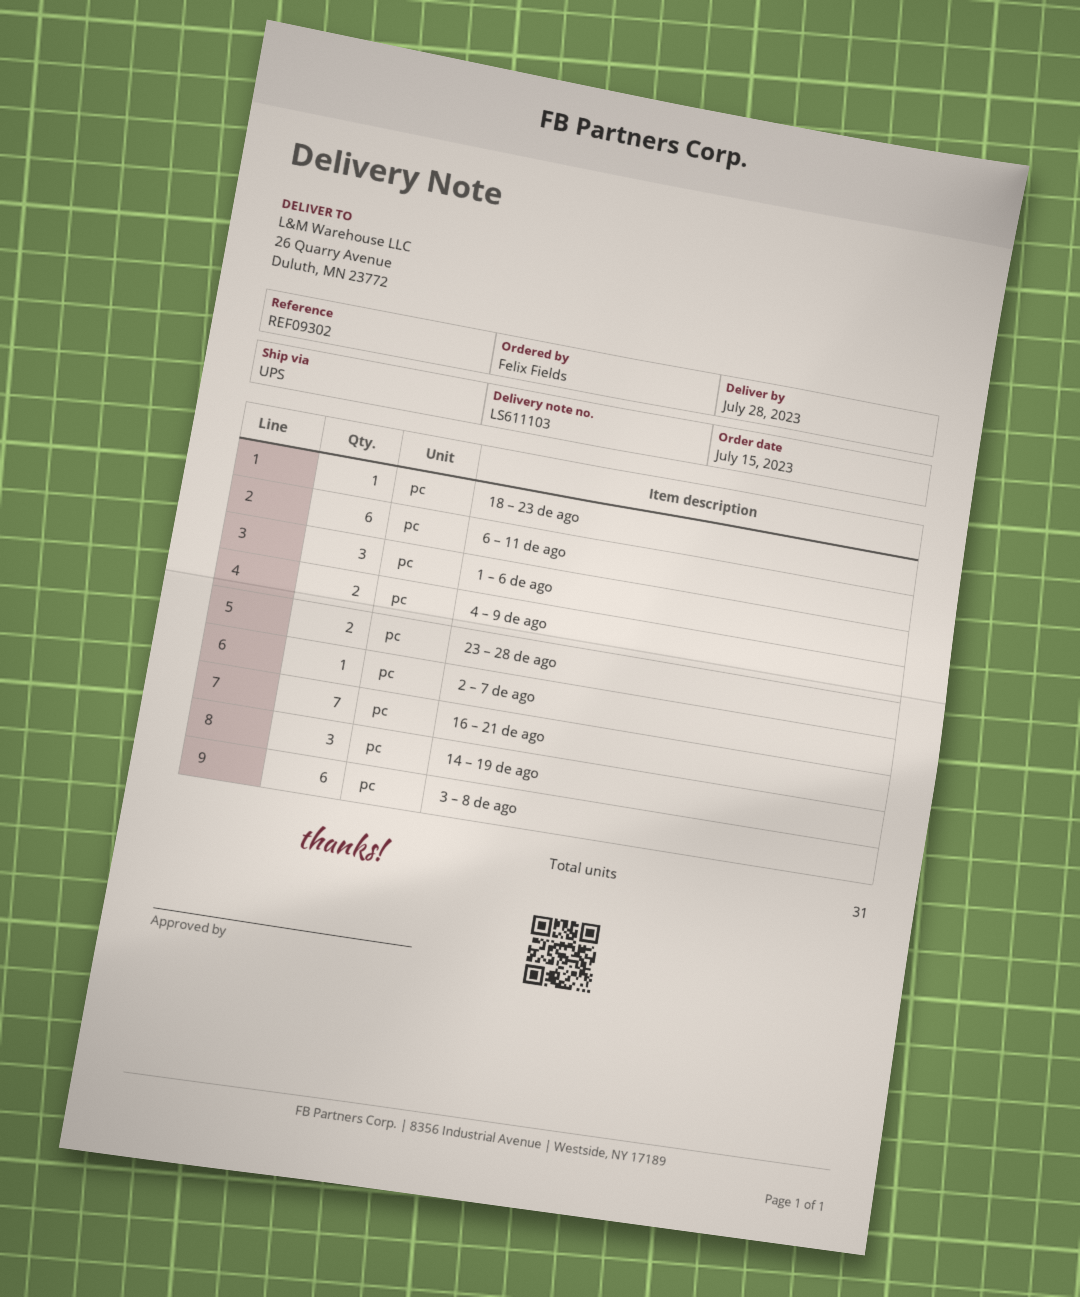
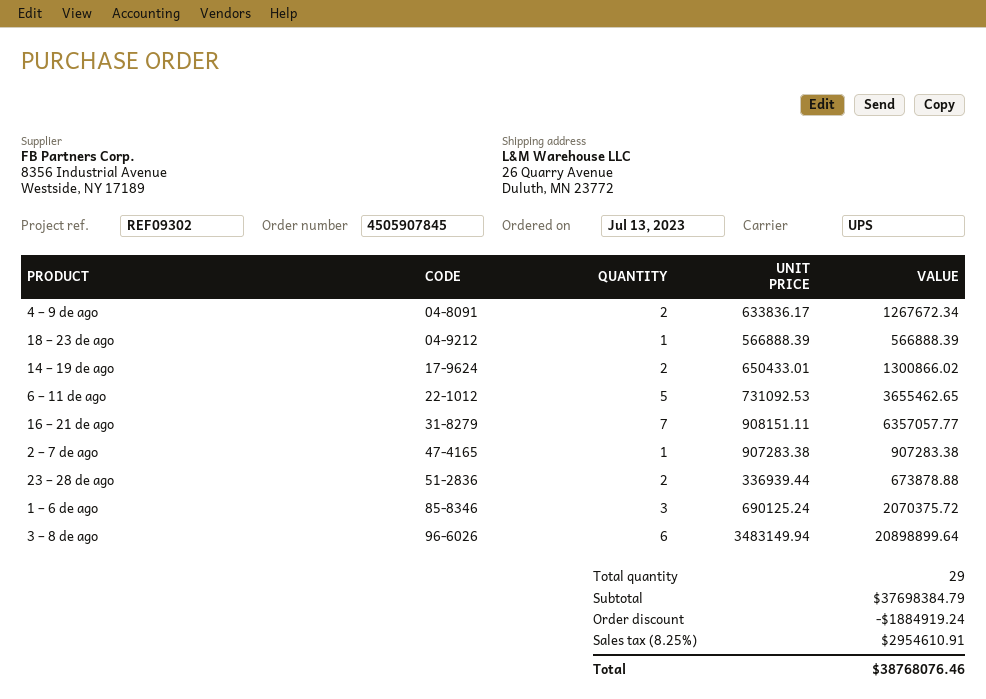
order date: 2023-07-15 -> 2023-07-13
6 – 11 de ago: 6 -> 5
14 – 19 de ago: 3 -> 2
total quantity: 31 -> 29

